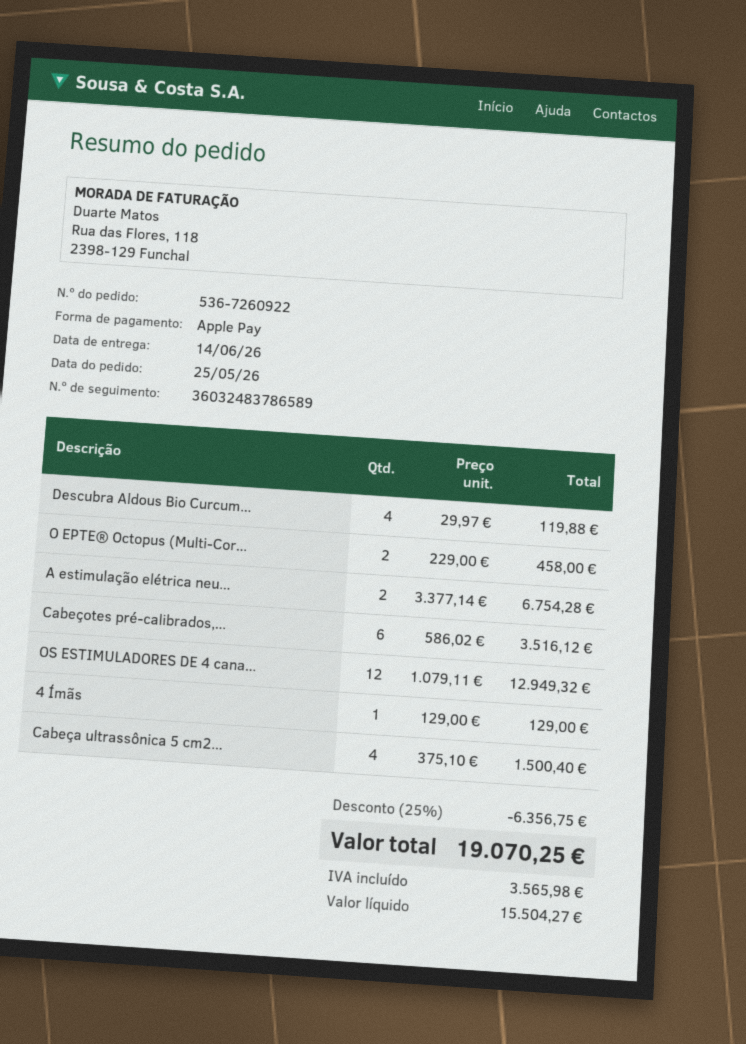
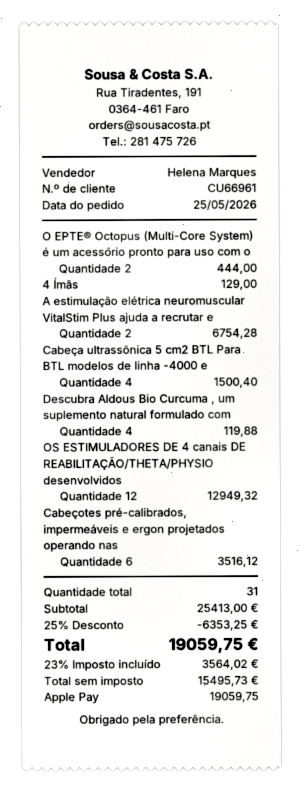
O EPTE® Octopus (Multi-Cor...: 2 for 458.00 -> 2 for 444.00
discount: 25% = 6356.75 -> 25% = 6353.25
net: 15504.27 -> 15495.73
tax: 3565.98 -> 3564.02
total: 19070.25 -> 19059.75

